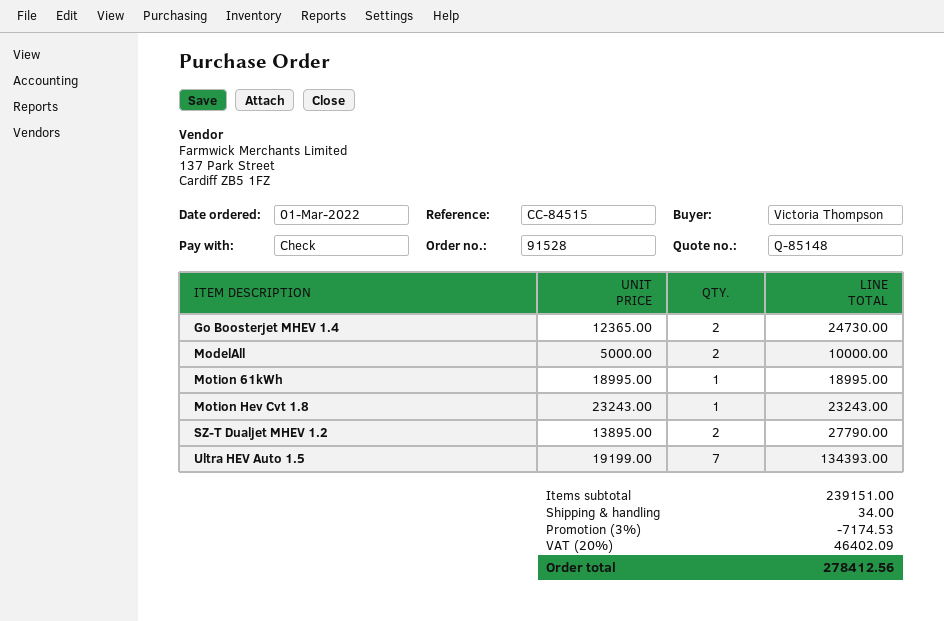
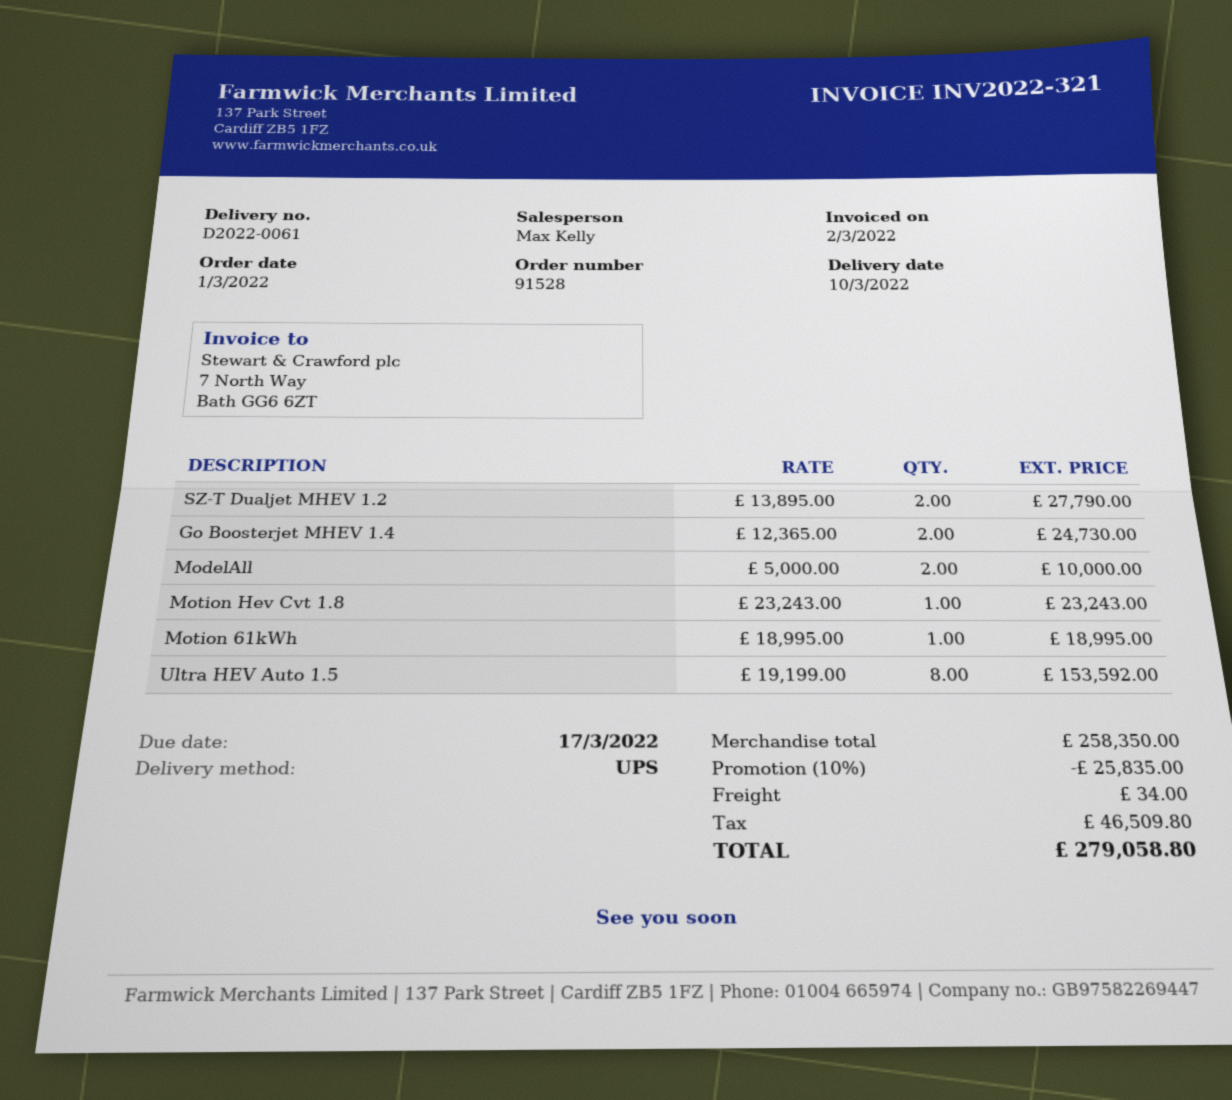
Ultra HEV Auto 1.5: 7 x 19199.00 = 134393.00 -> 8 x 19199.00 = 153592.00
subtotal: 239151.00 -> 258350.00
discount: 3% = 7174.53 -> 10% = 25835.00
tax: 46402.09 -> 46509.80
total: 278412.56 -> 279058.80

